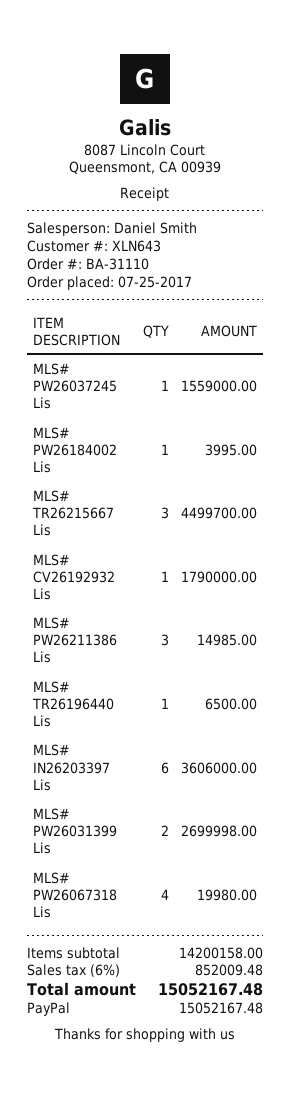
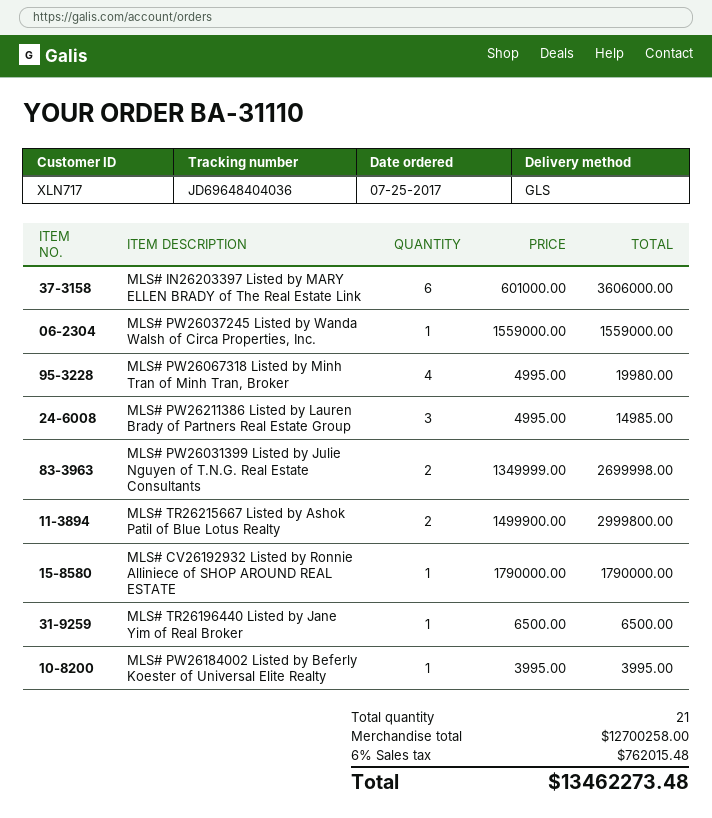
customer number: XLN643 -> XLN717
MLS# TR26215667 Lis: 3 for 4499700.00 -> 2 for 2999800.00
subtotal: 14200158.00 -> 12700258.00
tax: 6% = 852009.48 -> 6% = 762015.48
total: 15052167.48 -> 13462273.48

